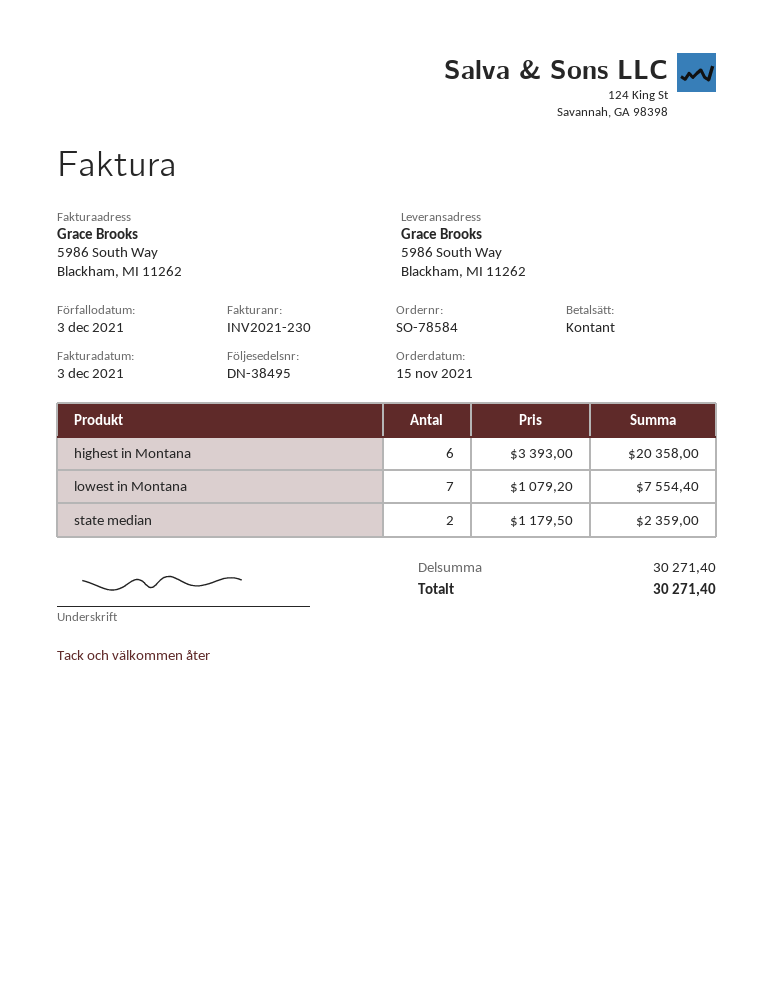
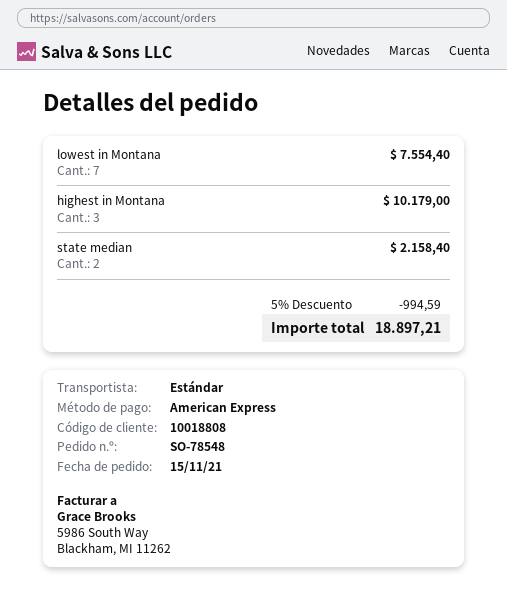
order number: SO-78584 -> SO-78548
payment method: cash -> American Express
highest in Montana: 6 for 20358.00 -> 3 for 10179.00
state median: 2 for 2359.00 -> 2 for 2158.40
discount: none -> 5% = 994.59
total: 30271.40 -> 18897.21

